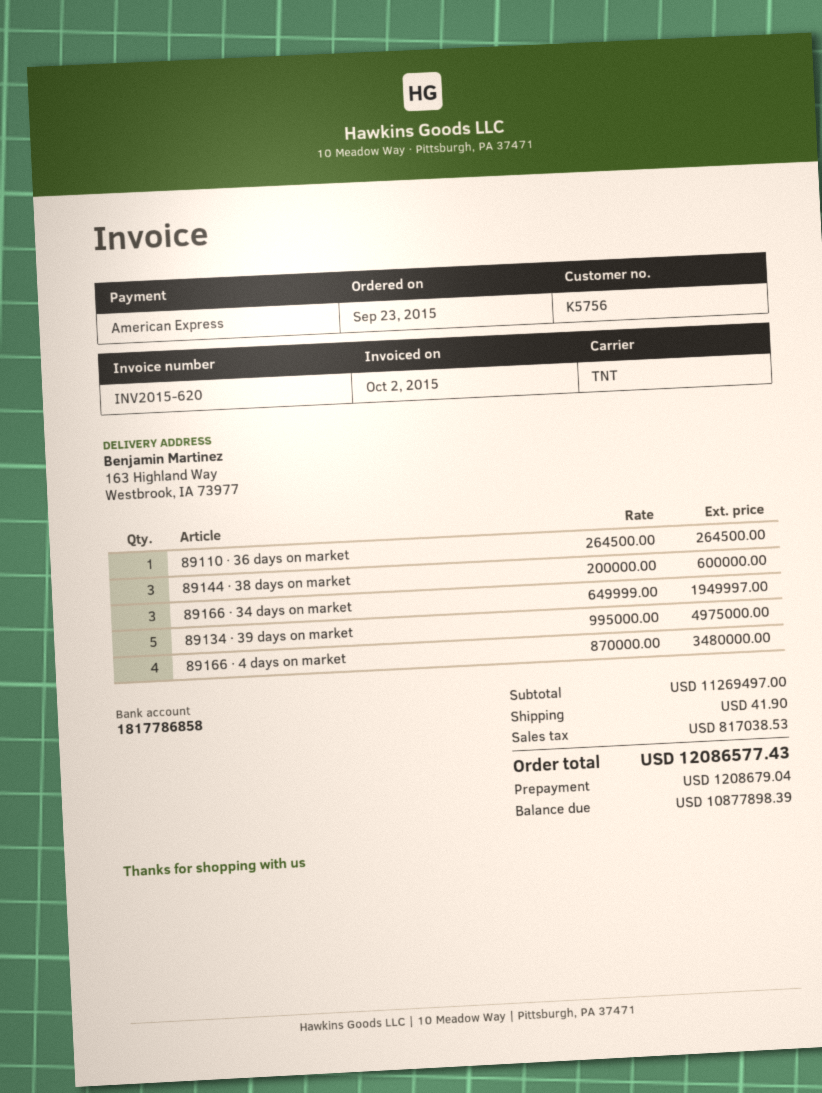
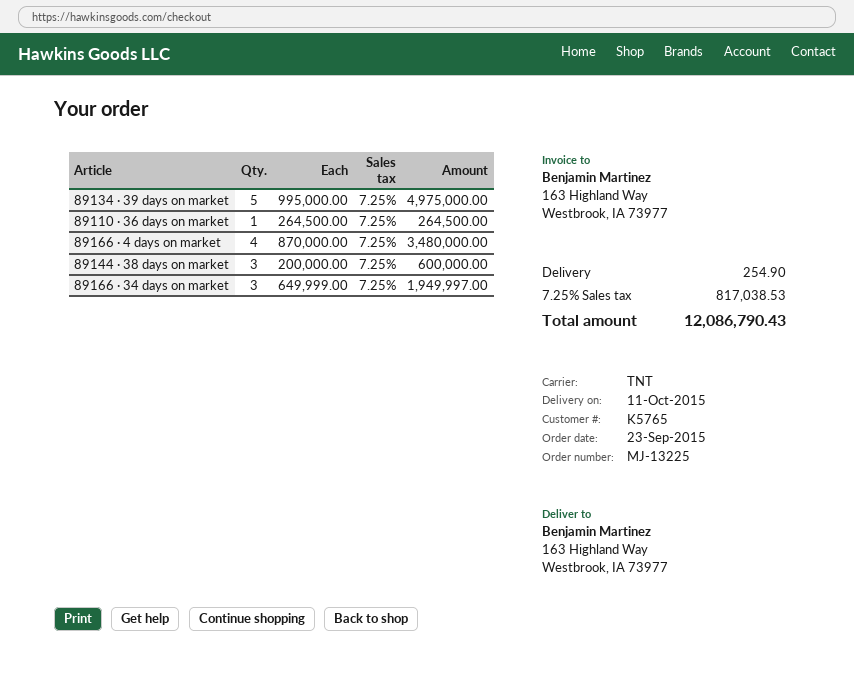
customer number: K5756 -> K5765
shipping: 41.90 -> 254.90
total: 12086577.43 -> 12086790.43

